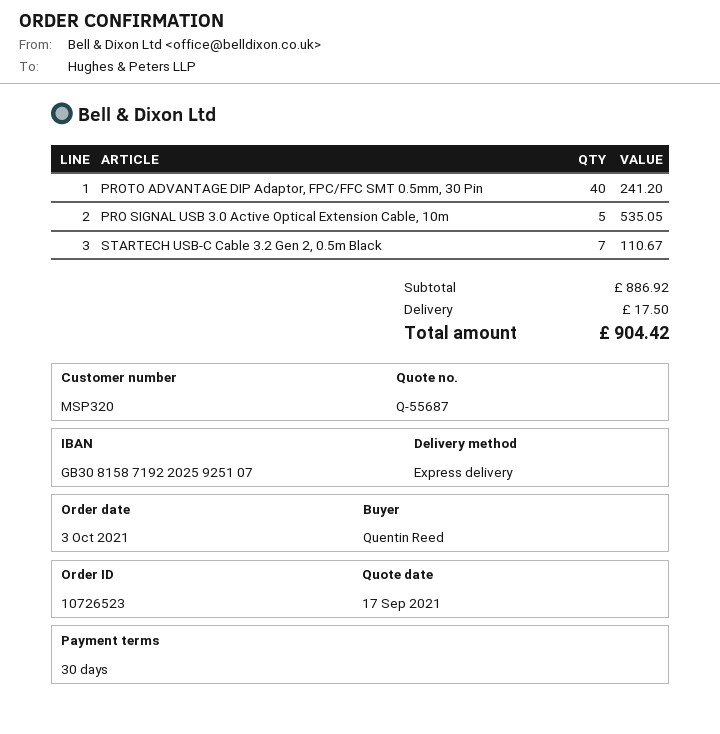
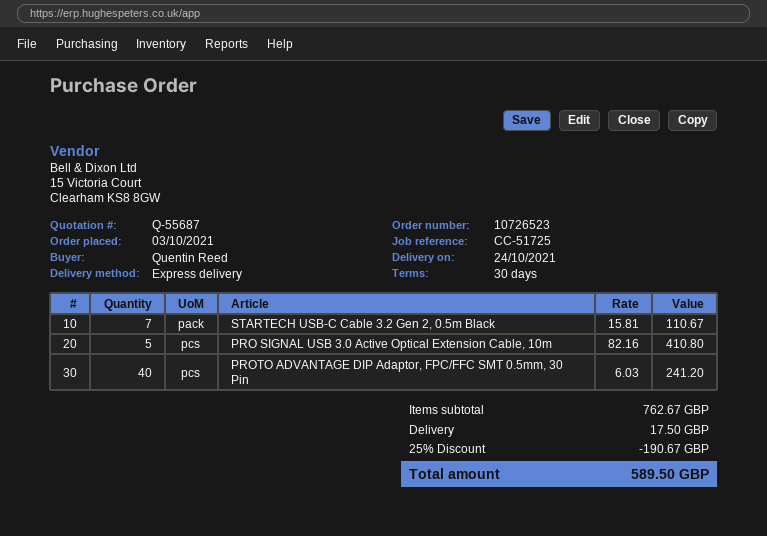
PRO SIGNAL USB 3.0 Active Optical Extension Cable, 10m: 5 for 535.05 -> 5 for 410.80
subtotal: 886.92 -> 762.67
discount: none -> 25% = 190.67
total: 904.42 -> 589.50

